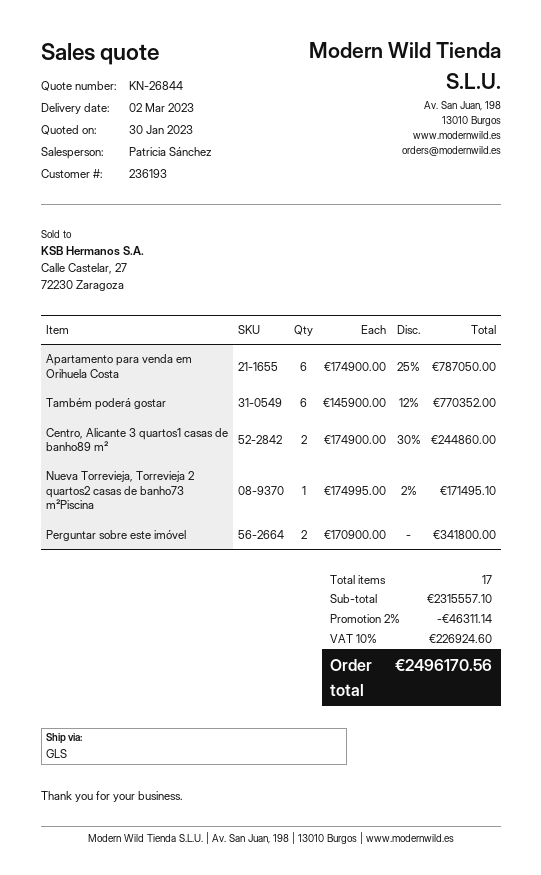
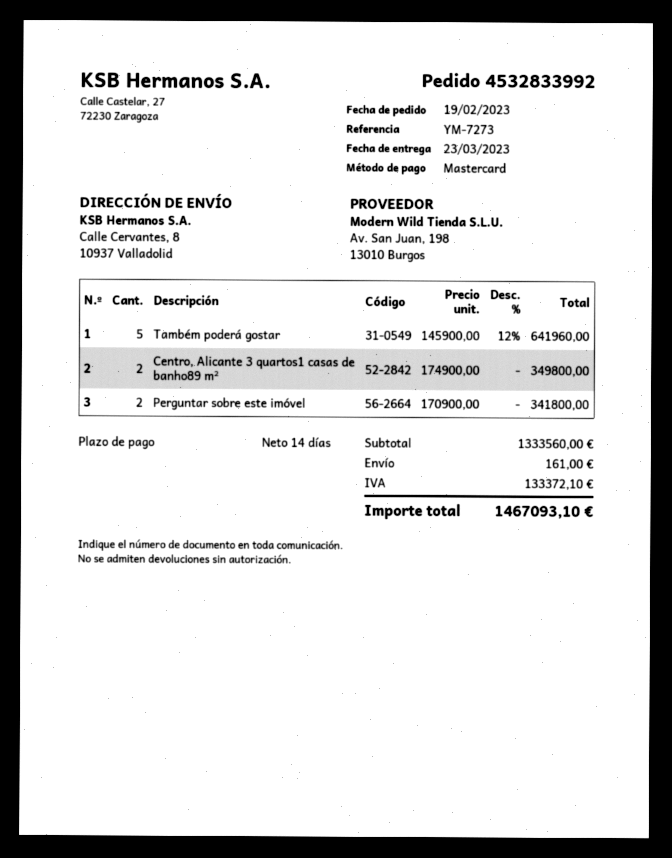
delivery date: 2023-03-02 -> 2023-03-23
Apartamento para venda em Orihuela Costa: 6 x 174900.00 - 25% = 787050.00 -> none
Também poderá gostar: 6 x 145900.00 - 12% = 770352.00 -> 5 x 145900.00 - 12% = 641960.00
Centro, Alicante 3 quartos1 casas de banho89 m²: 2 x 174900.00 - 30% = 244860.00 -> 2 x 174900.00 = 349800.00
Nueva Torrevieja, Torrevieja 2 quartos2 casas de banho73 m²Piscina: 1 x 174995.00 - 2% = 171495.10 -> none
subtotal: 2315557.10 -> 1333560.00
discount: 2% = 46311.14 -> none
shipping: none -> 161.00
tax: 226924.60 -> 133372.10
total: 2496170.56 -> 1467093.10

